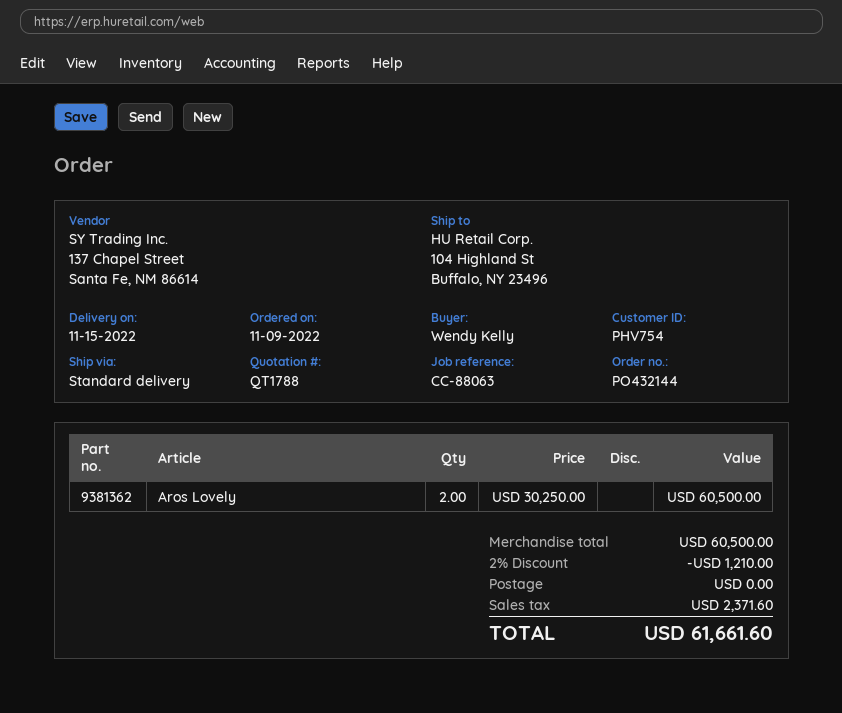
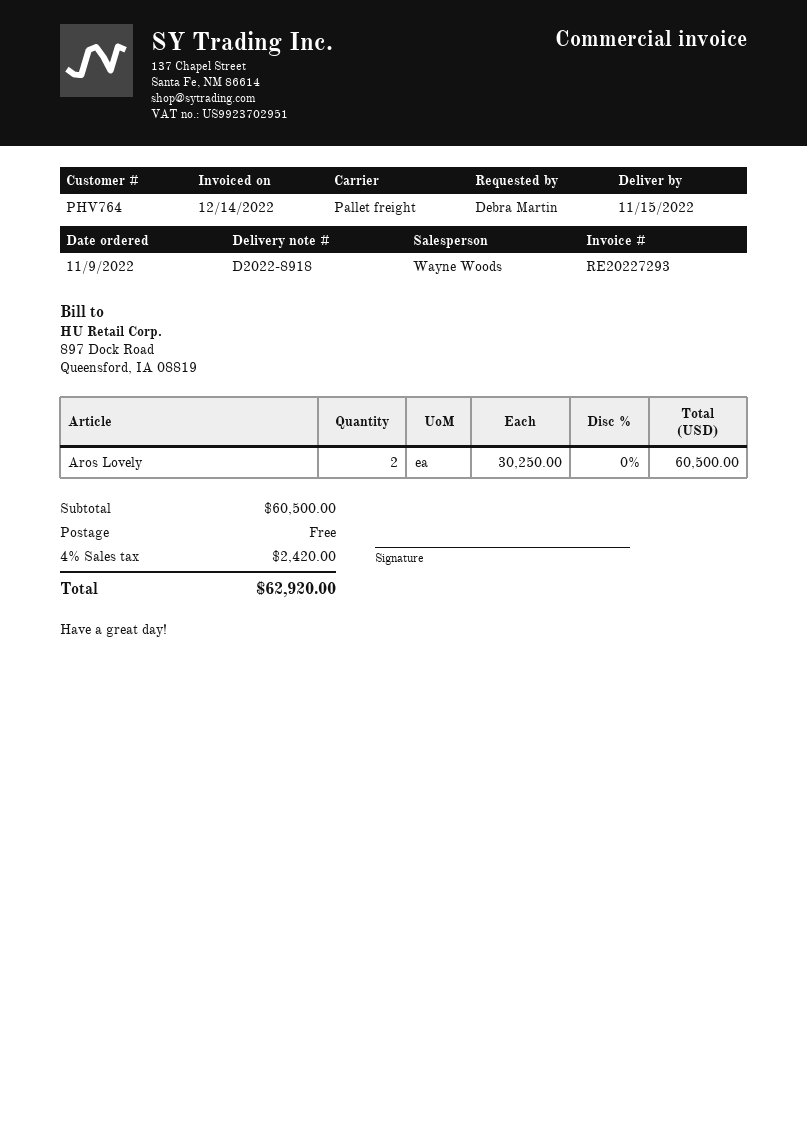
customer number: PHV754 -> PHV764
ordered by: Wendy Kelly -> Debra Martin
shipping method: standard -> pallet freight
discount: 2% = 1210.00 -> none
tax: 2371.60 -> 2420.00
total: 61661.60 -> 62920.00

